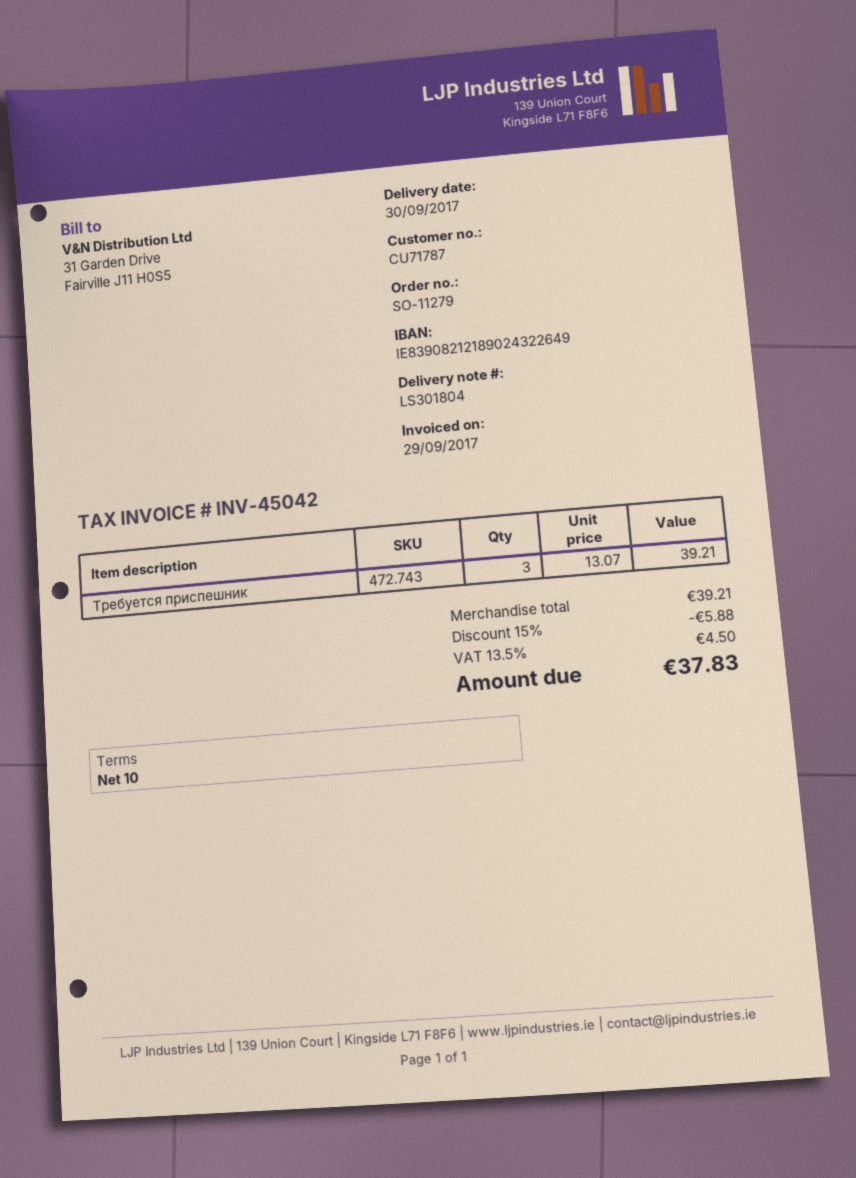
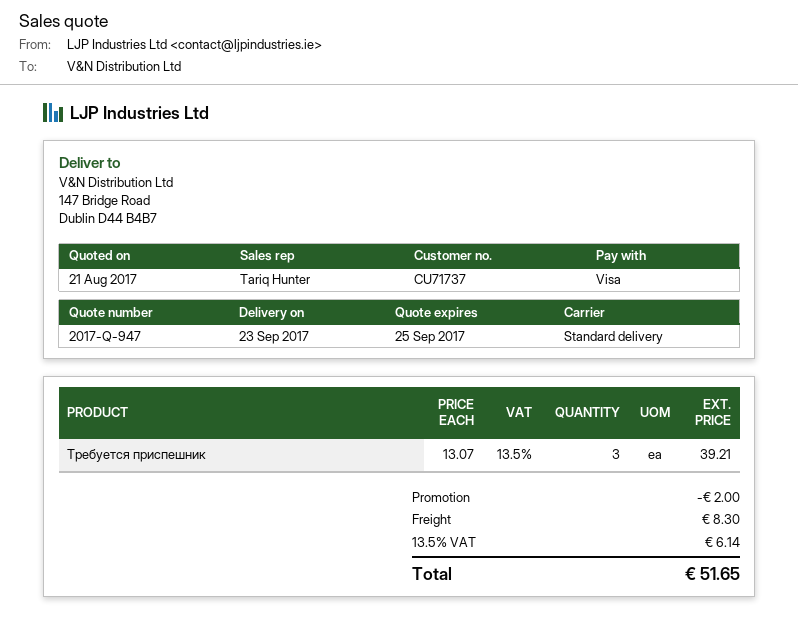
delivery date: 2017-09-30 -> 2017-09-23
customer number: CU71787 -> CU71737
discount: 5.88 -> 2.00
shipping: none -> 8.30
tax: 13.5% = 4.50 -> 13.5% = 6.14
total: 37.83 -> 51.65

